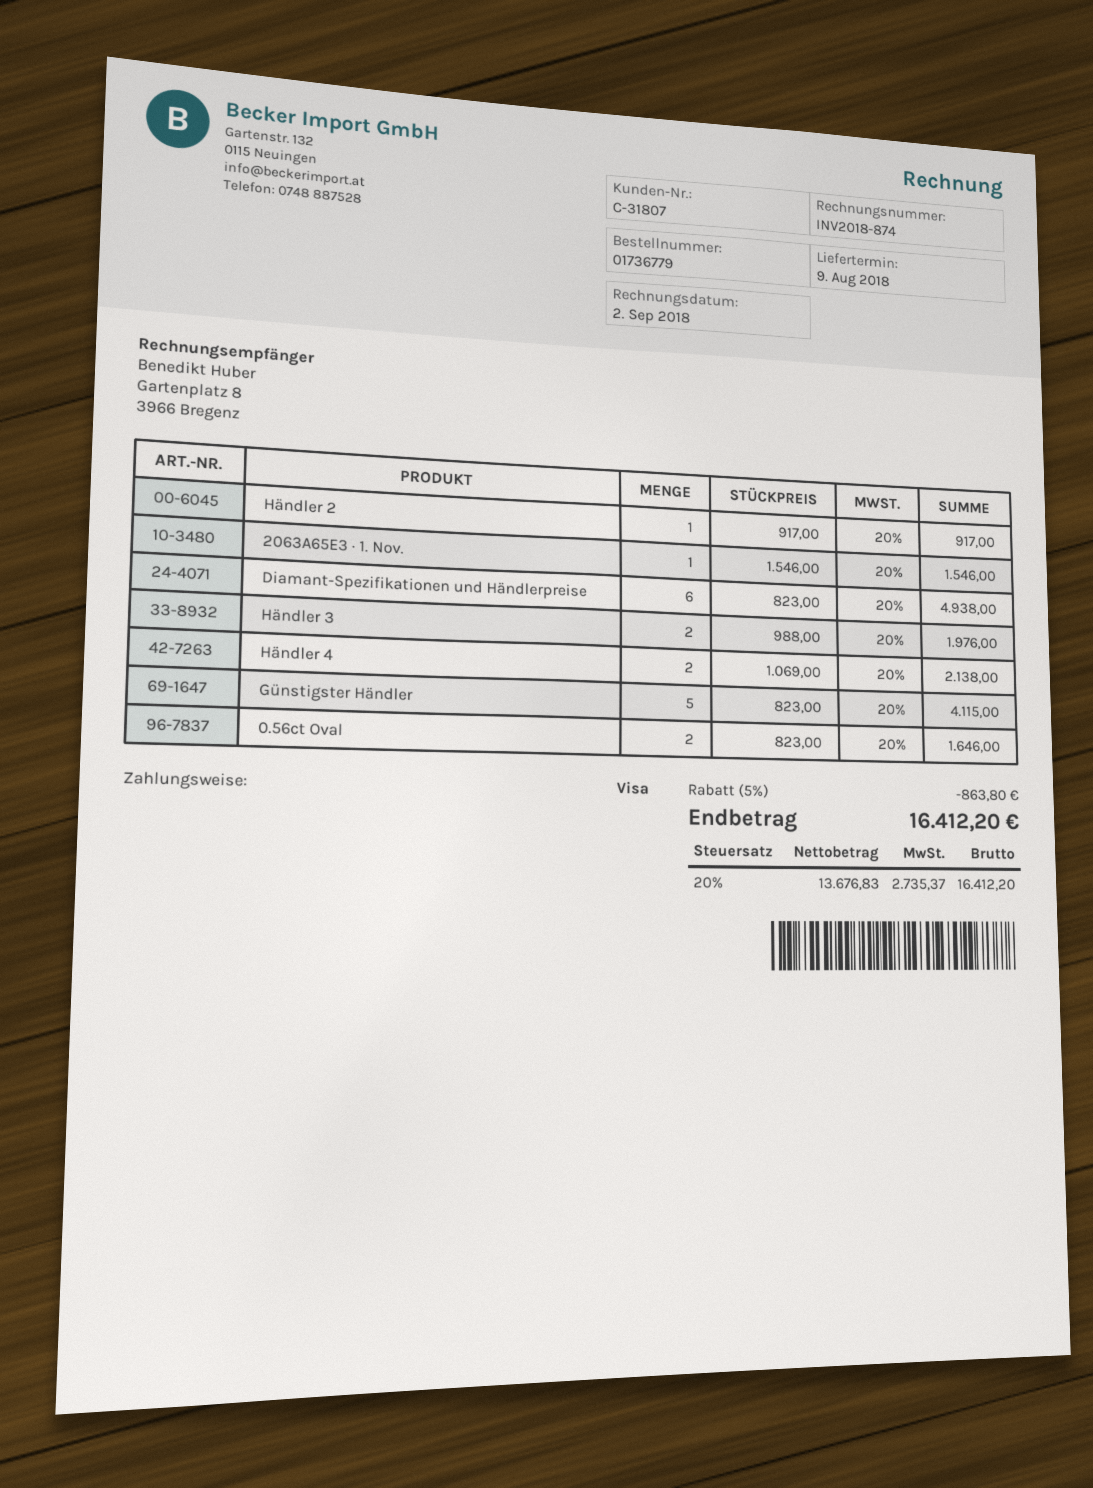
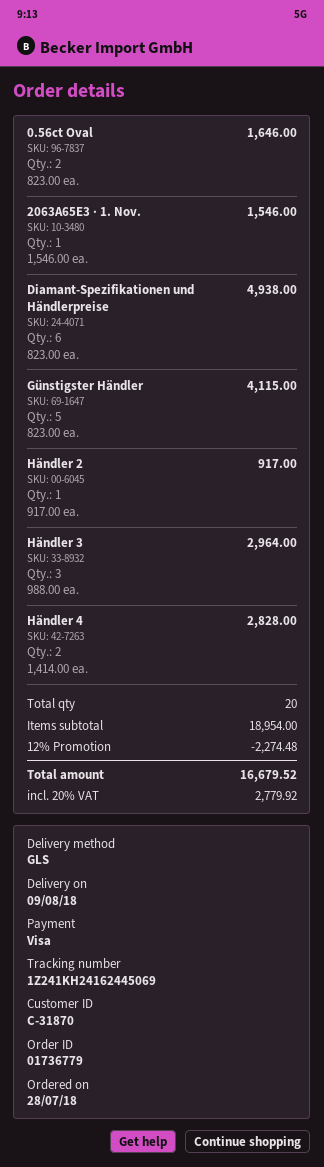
customer number: C-31807 -> C-31870
Händler 3: 2 x 988.00 = 1976.00 -> 3 x 988.00 = 2964.00
Händler 4: 2 x 1069.00 = 2138.00 -> 2 x 1414.00 = 2828.00
discount: 5% = 863.80 -> 12% = 2274.48
tax: 20% = 2735.37 -> 20% = 2779.92
total: 16412.20 -> 16679.52

